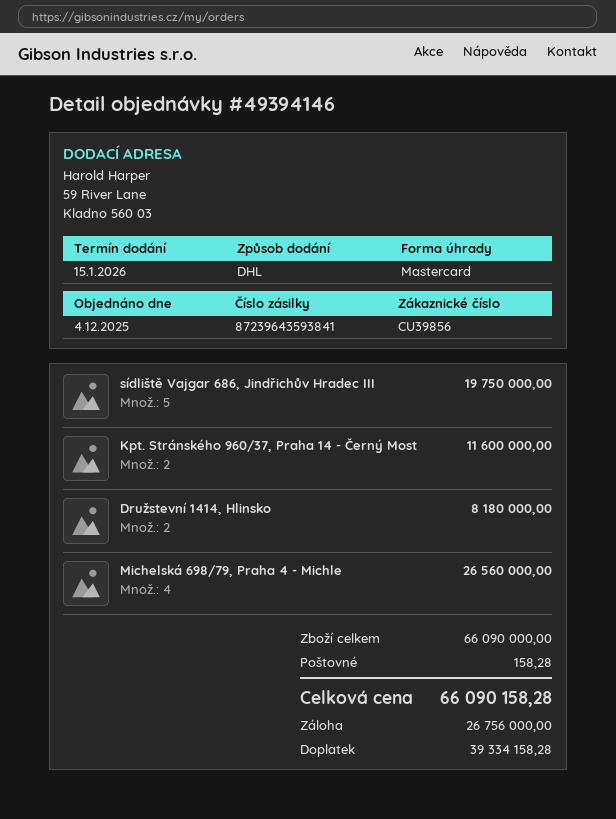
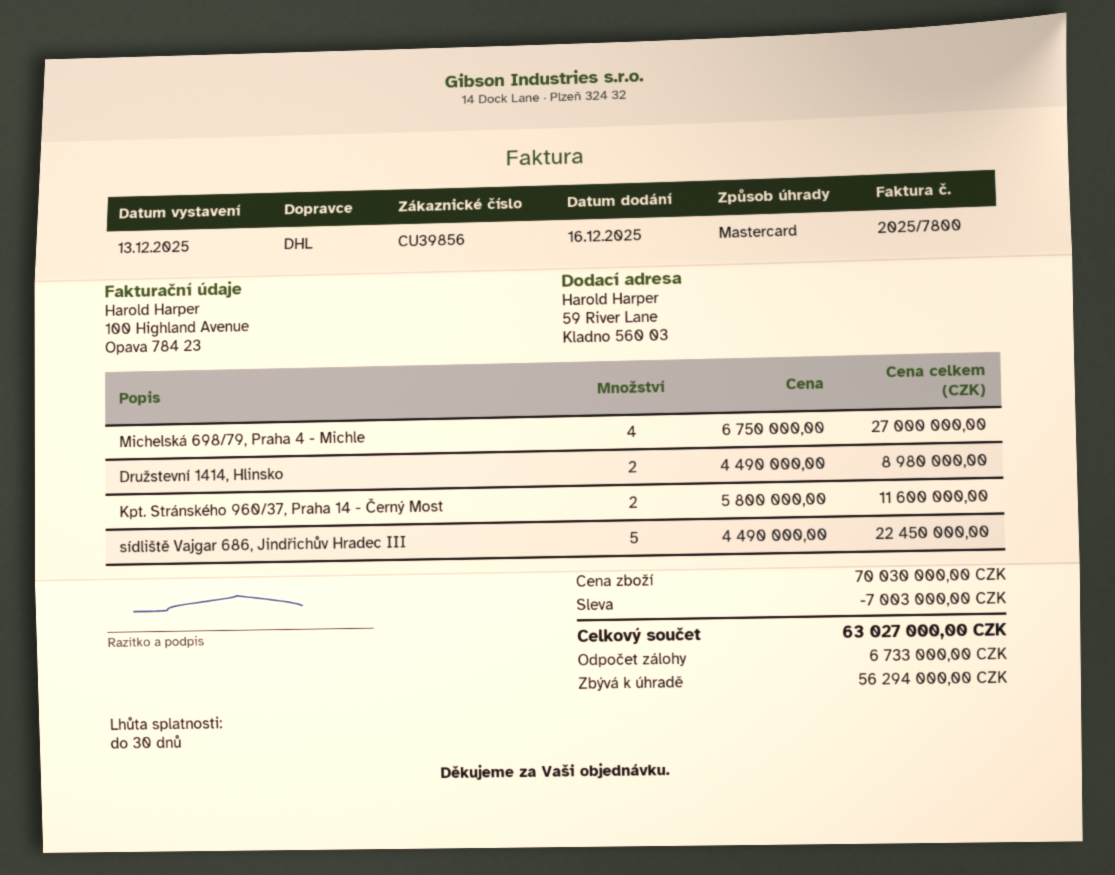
delivery date: 2026-01-15 -> 2025-12-16
sídliště Vajgar 686, Jindřichův Hradec III: 5 for 19750000.00 -> 5 for 22450000.00
Družstevní 1414, Hlinsko: 2 for 8180000.00 -> 2 for 8980000.00
Michelská 698/79, Praha 4 - Michle: 4 for 26560000.00 -> 4 for 27000000.00
subtotal: 66090000.00 -> 70030000.00
discount: none -> 7003000.00
shipping: 158.28 -> none
total: 66090158.28 -> 63027000.00
deposit: 26756000.00 -> 6733000.00
balance: 39334158.28 -> 56294000.00

